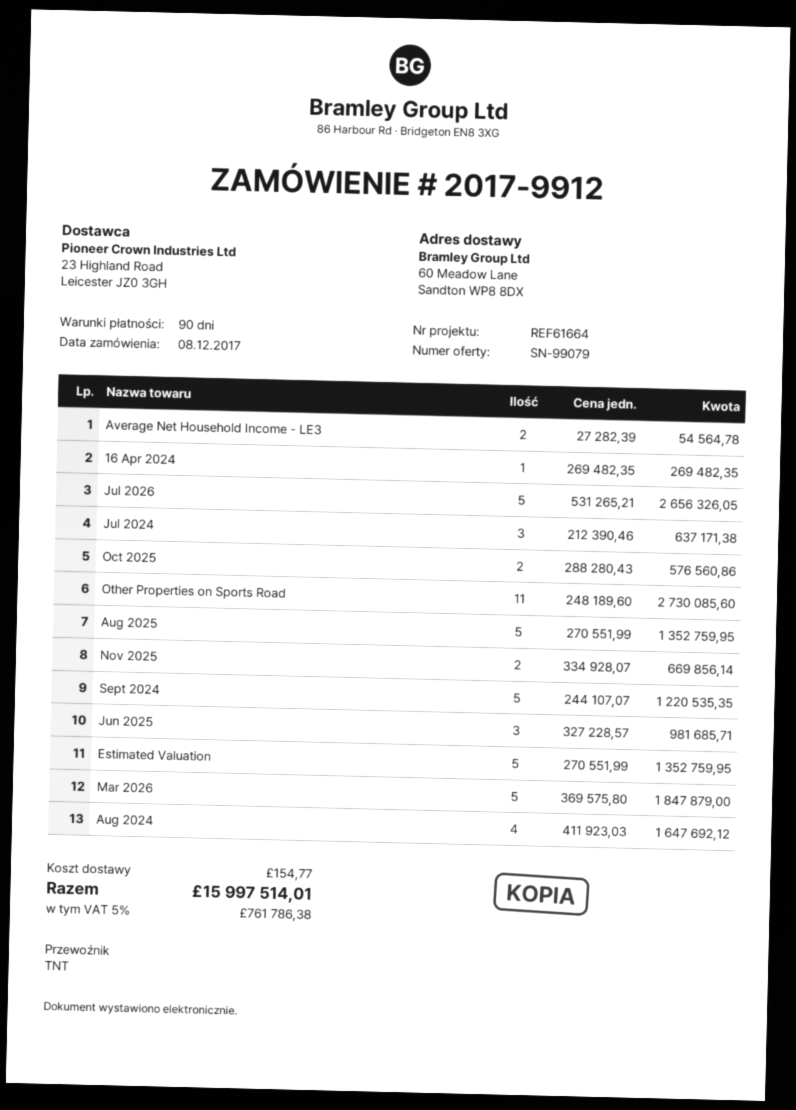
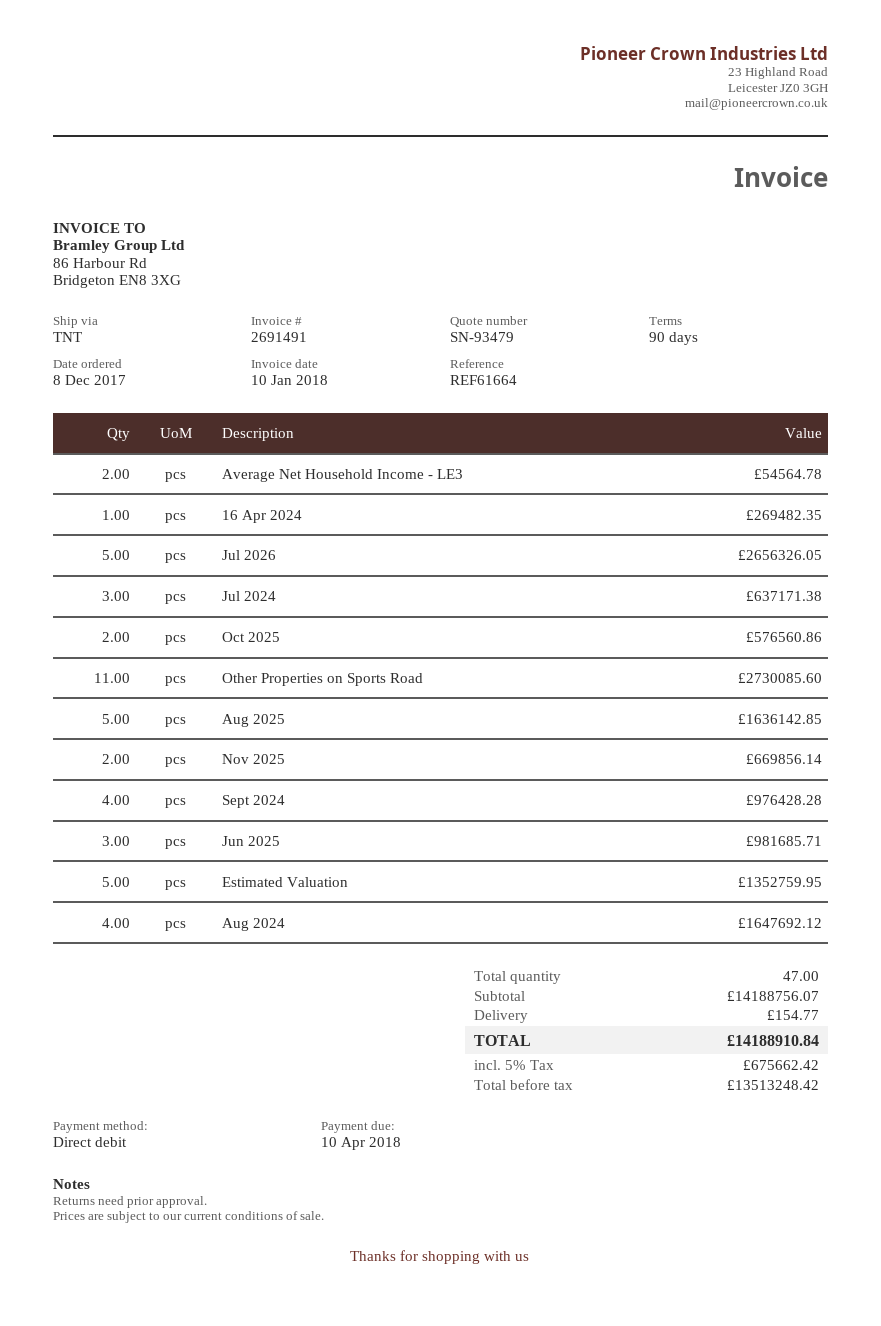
quote number: SN-99079 -> SN-93479
Aug 2025: 5 for 1352759.95 -> 5 for 1636142.85
Sept 2024: 5 for 1220535.35 -> 4 for 976428.28
Mar 2026: 5 for 1847879.00 -> none
tax: 5% = 761786.38 -> 5% = 675662.42
total: 15997514.01 -> 14188910.84

